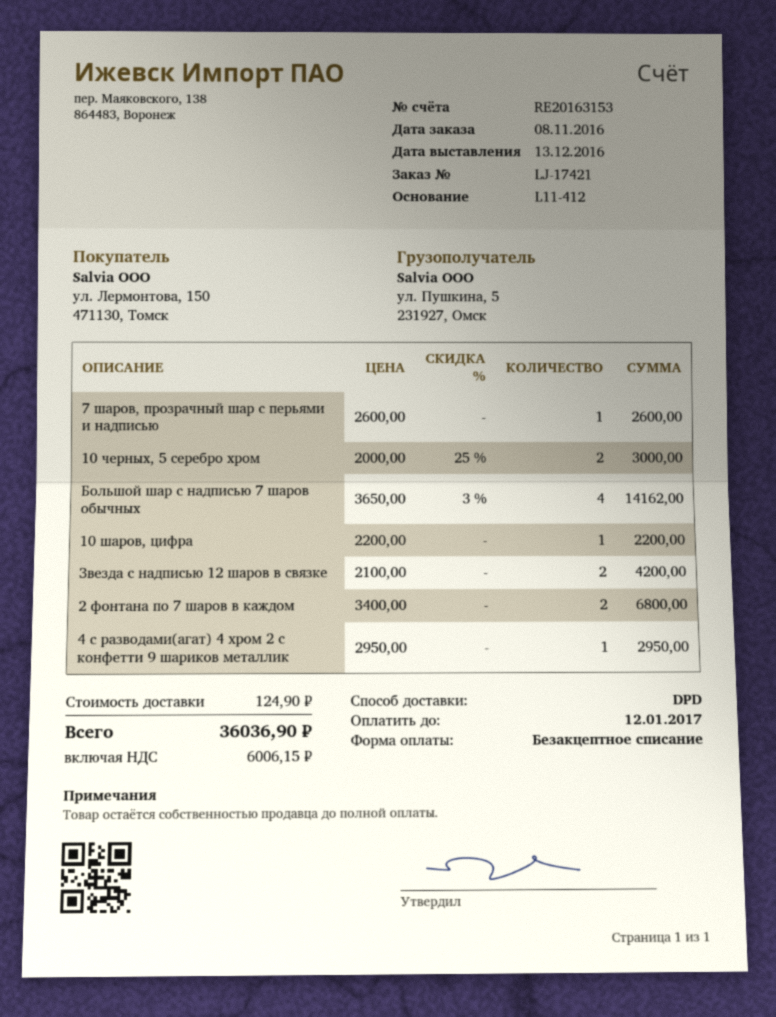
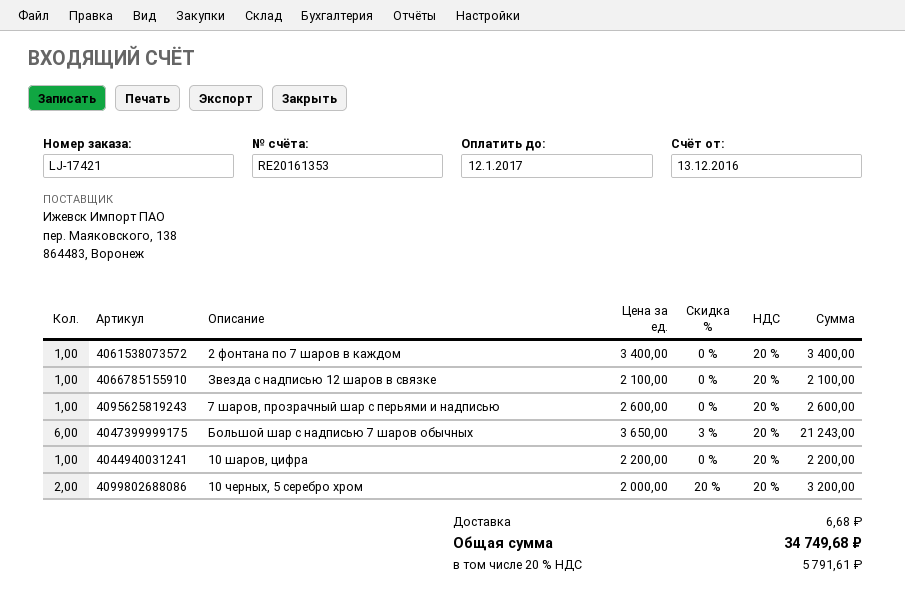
invoice number: RE20163153 -> RE20161353
10 черных, 5 серебро хром: 2 x 2000.00 - 25% = 3000.00 -> 2 x 2000.00 - 20% = 3200.00
Большой шар с надписью 7 шаров обычных: 4 x 3650.00 - 3% = 14162.00 -> 6 x 3650.00 - 3% = 21243.00
Звезда с надписью 12 шаров в связке: 2 x 2100.00 = 4200.00 -> 1 x 2100.00 = 2100.00
2 фонтана по 7 шаров в каждом: 2 x 3400.00 = 6800.00 -> 1 x 3400.00 = 3400.00
4 с разводами(агат) 4 хром 2 с конфетти 9 шариков металлик: 1 x 2950.00 = 2950.00 -> none
shipping: 124.90 -> 6.68
tax: 6006.15 -> 5791.61
total: 36036.90 -> 34749.68

